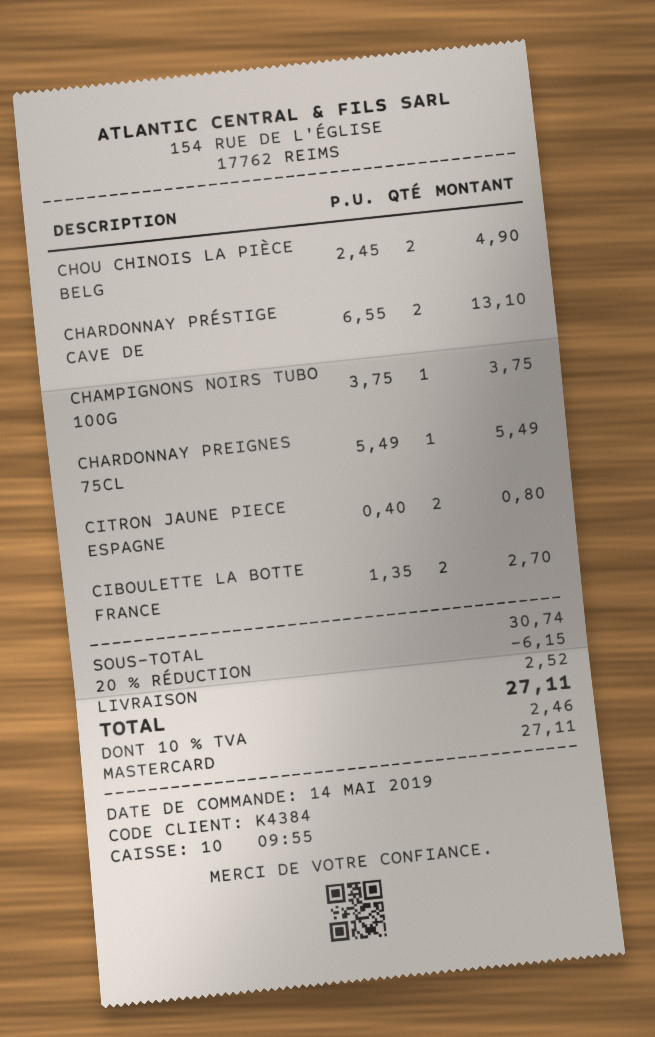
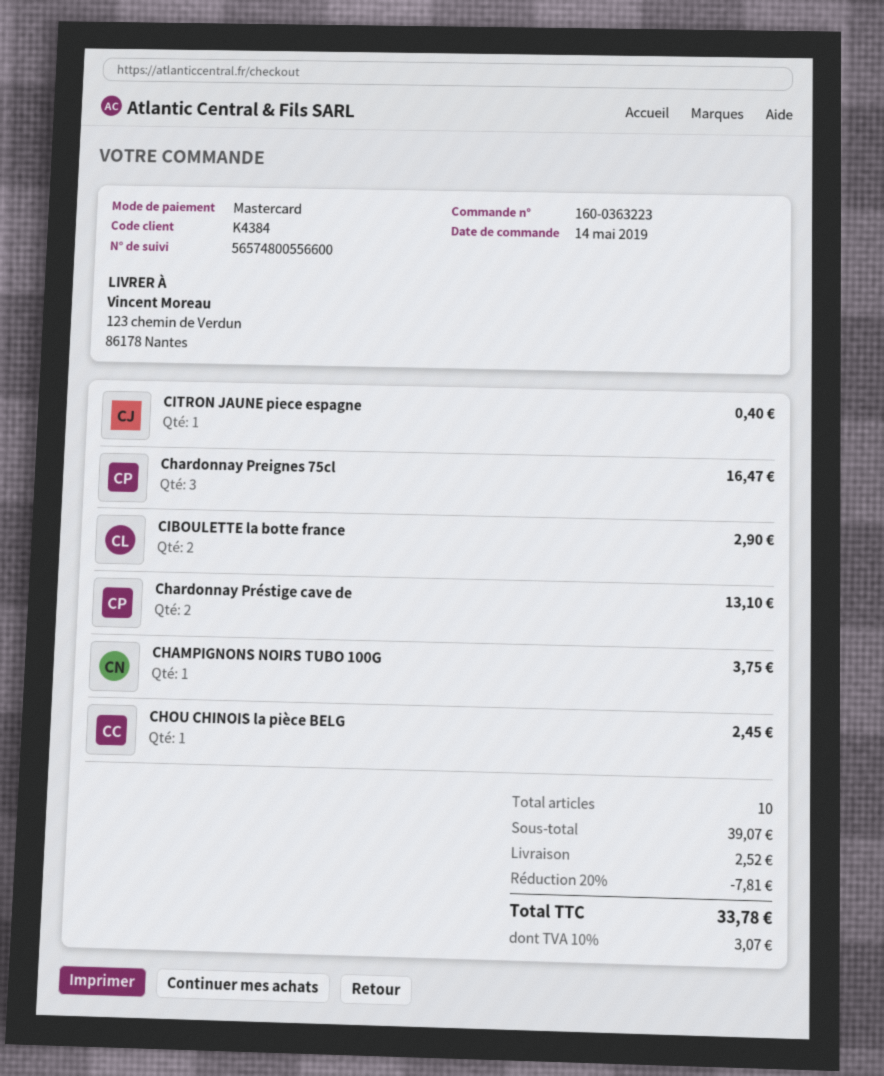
CHOU CHINOIS LA PIÈCE BELG: 2 for 4.90 -> 1 for 2.45
CHARDONNAY PREIGNES 75CL: 1 for 5.49 -> 3 for 16.47
CITRON JAUNE PIECE ESPAGNE: 2 for 0.80 -> 1 for 0.40
CIBOULETTE LA BOTTE FRANCE: 2 for 2.70 -> 2 for 2.90
subtotal: 30.74 -> 39.07
discount: 20% = 6.15 -> 20% = 7.81
tax: 10% = 2.46 -> 10% = 3.07
total: 27.11 -> 33.78

